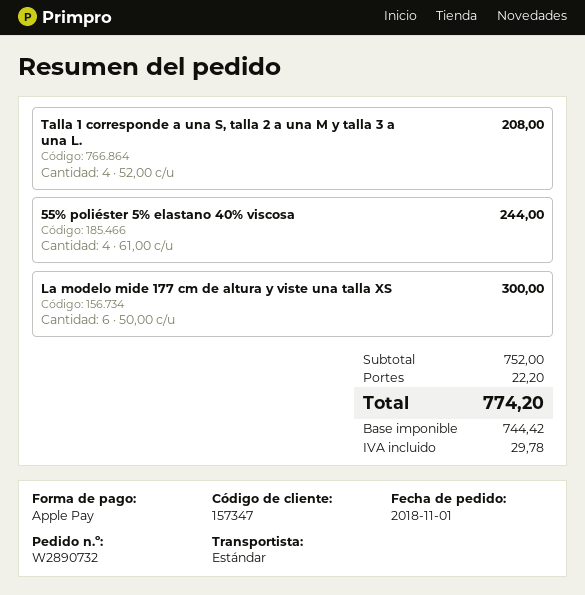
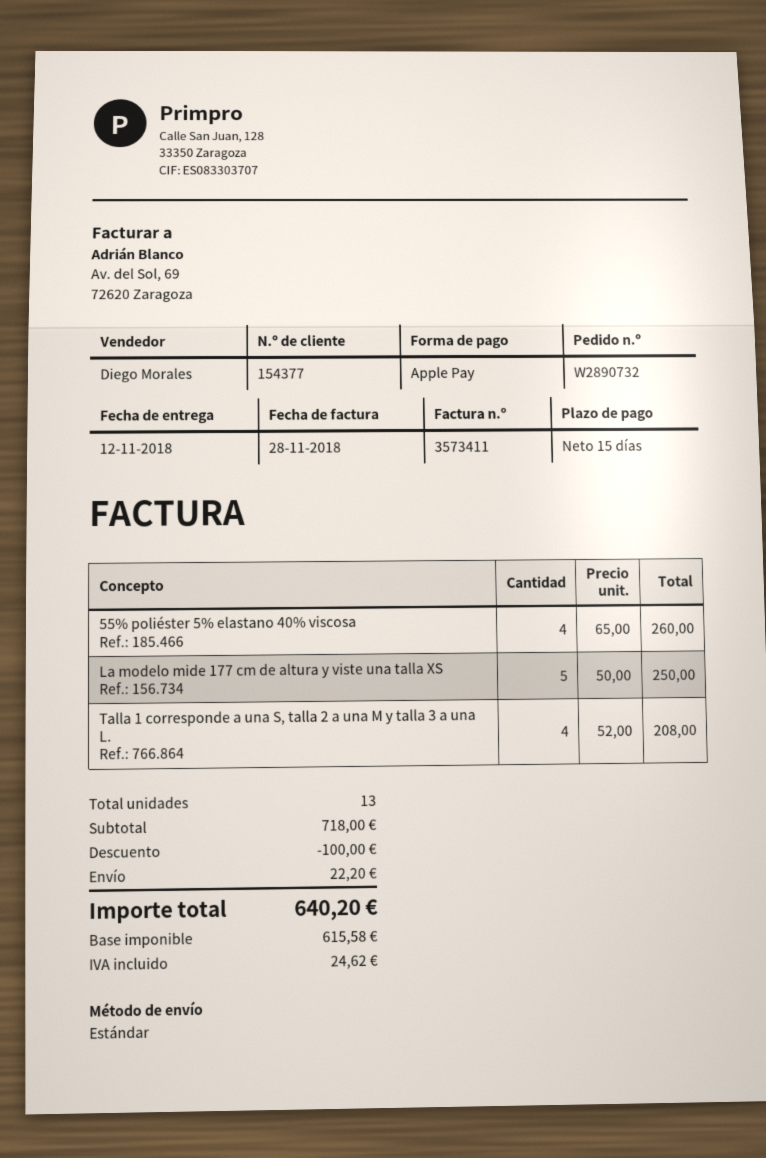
customer number: 157347 -> 154377
55% poliéster 5% elastano 40% viscosa: 4 x 61.00 = 244.00 -> 4 x 65.00 = 260.00
La modelo mide 177 cm de altura y viste una talla XS: 6 x 50.00 = 300.00 -> 5 x 50.00 = 250.00
subtotal: 752.00 -> 718.00
discount: none -> 100.00
net: 744.42 -> 615.58
tax: 29.78 -> 24.62
total: 774.20 -> 640.20

